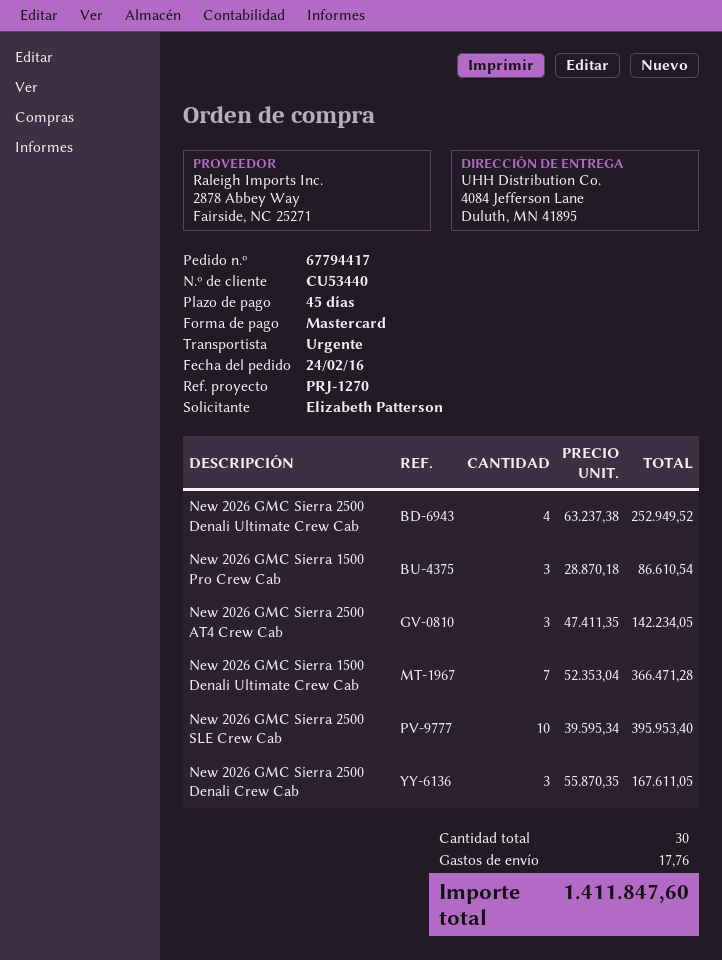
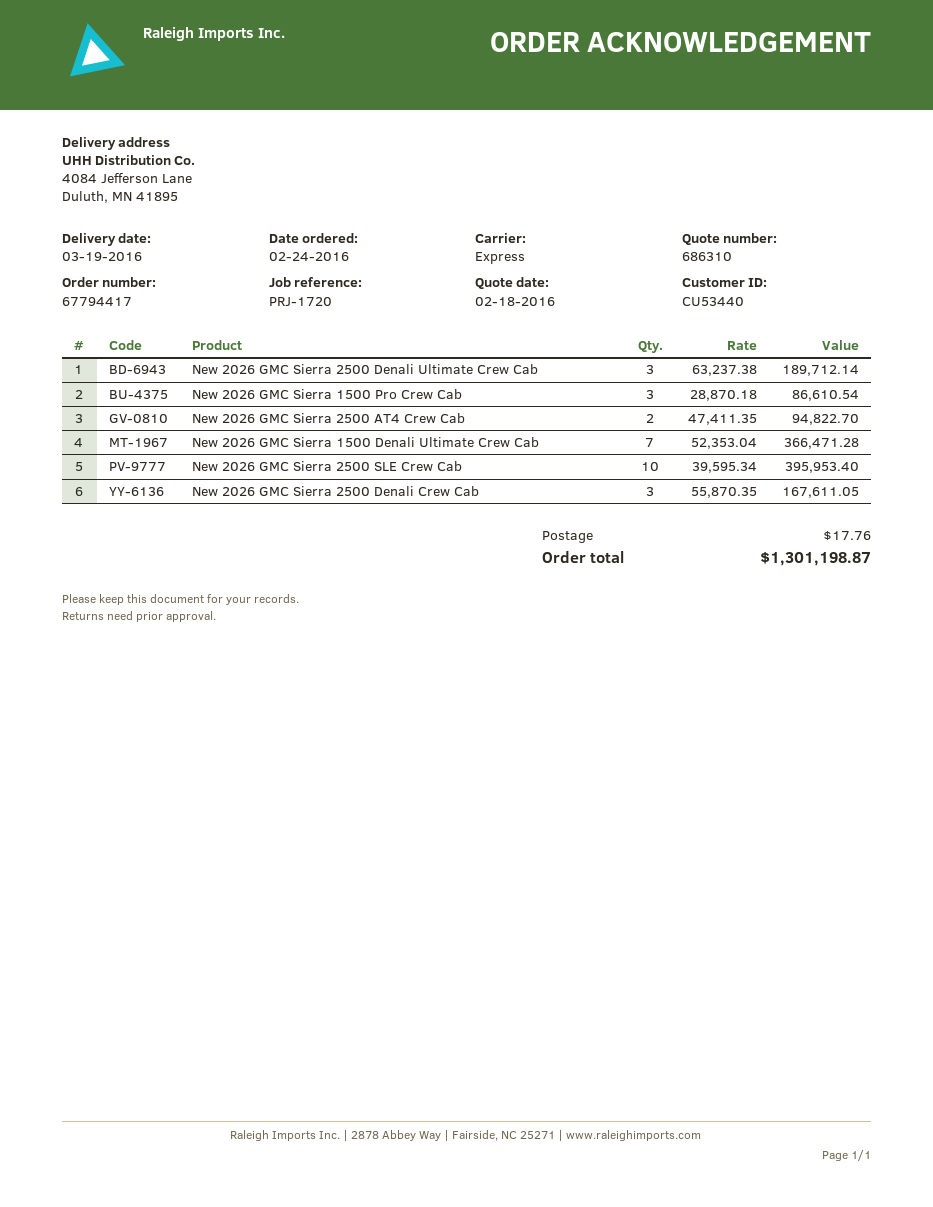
reference: PRJ-1270 -> PRJ-1720
New 2026 GMC Sierra 2500 Denali Ultimate Crew Cab: 4 x 63237.38 = 252949.52 -> 3 x 63237.38 = 189712.14
New 2026 GMC Sierra 2500 AT4 Crew Cab: 3 x 47411.35 = 142234.05 -> 2 x 47411.35 = 94822.70
total: 1411847.60 -> 1301198.87

